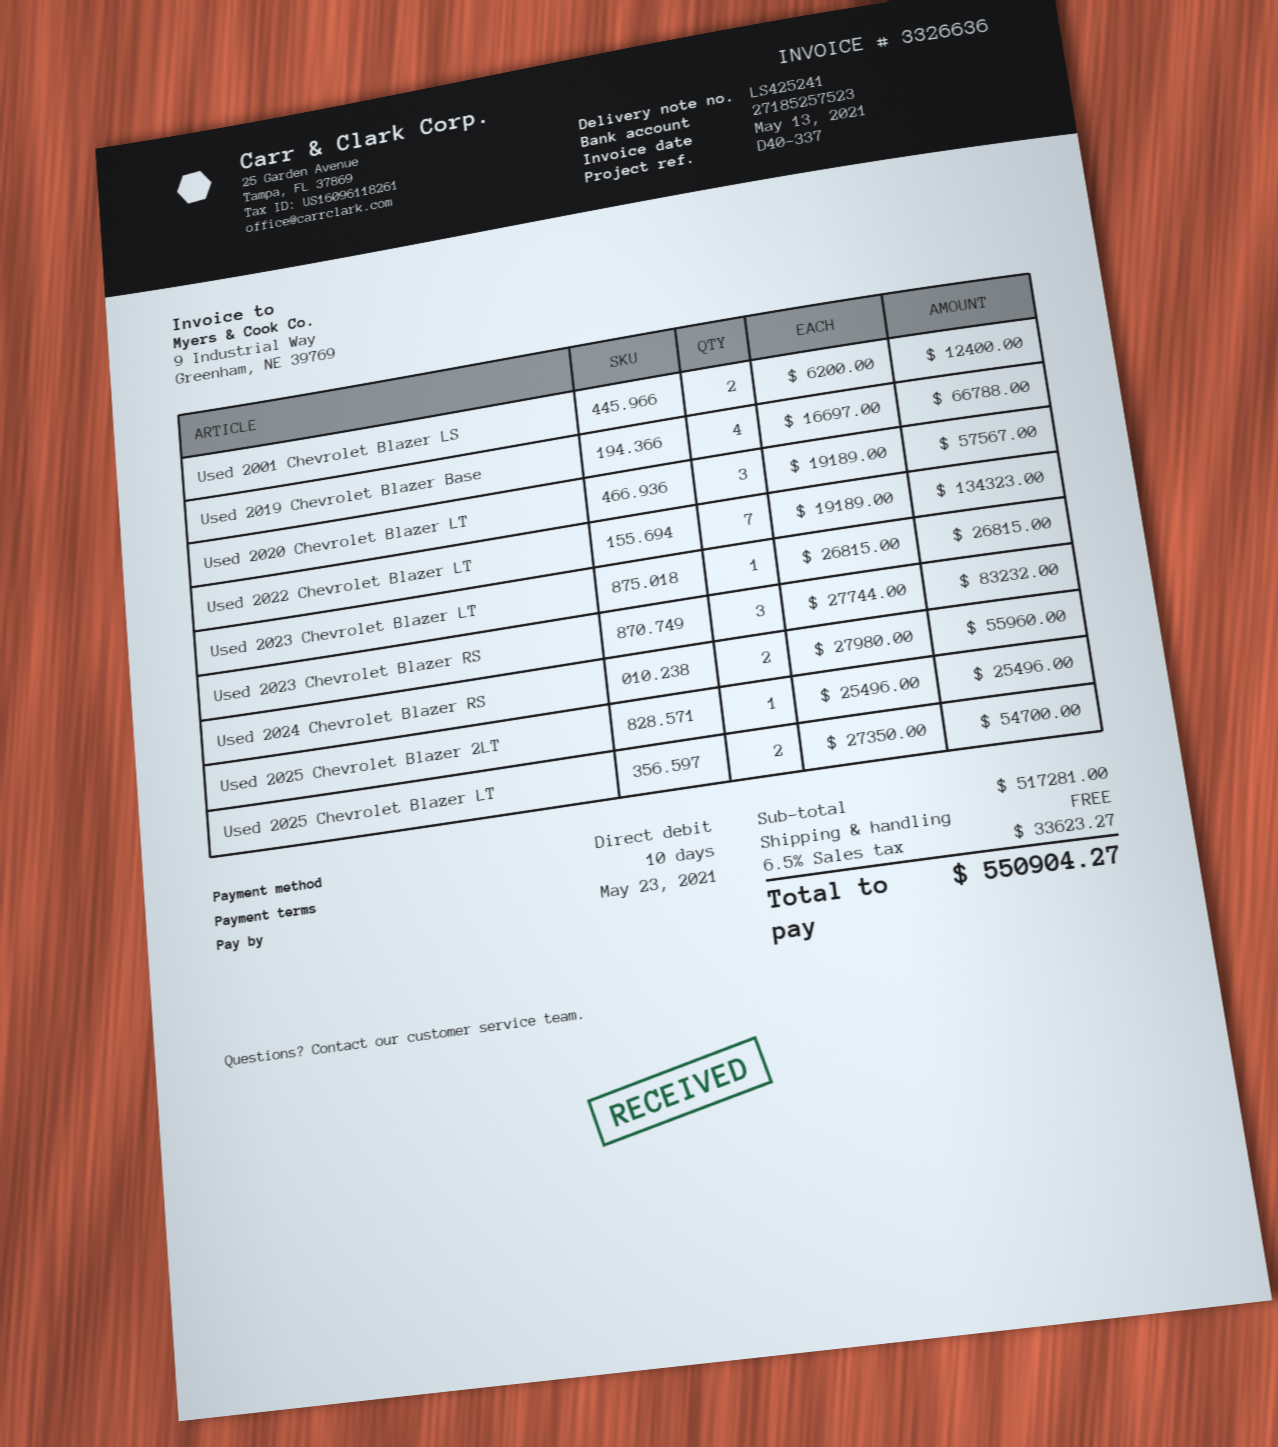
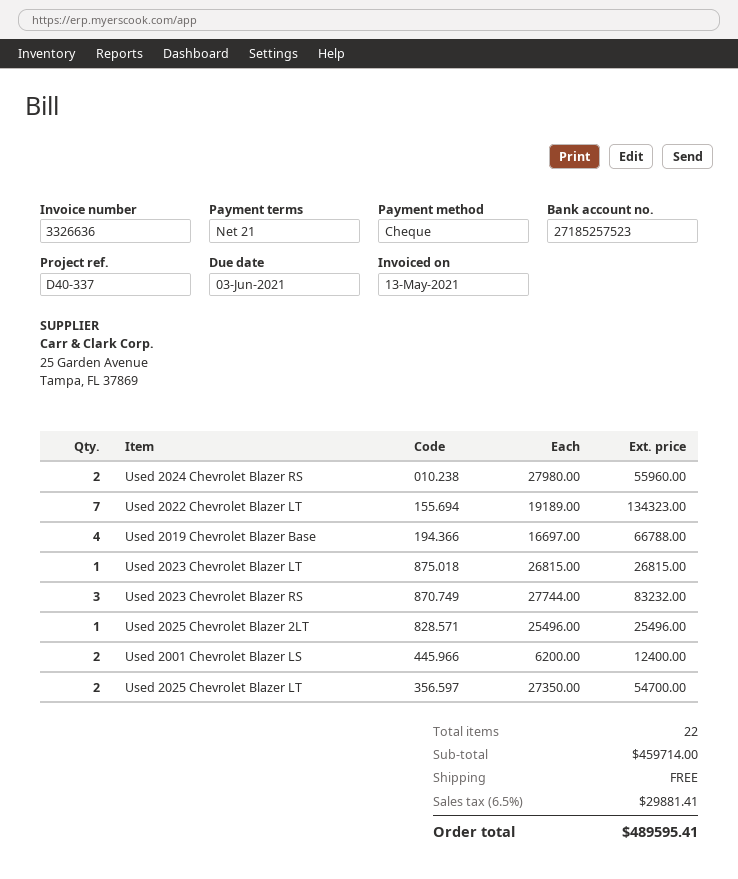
payment terms: 10 days -> 21 days
due date: 2021-05-23 -> 2021-06-03
payment method: direct debit -> cheque
Used 2020 Chevrolet Blazer LT: 3 x 19189.00 = 57567.00 -> none
subtotal: 517281.00 -> 459714.00
tax: 6.5% = 33623.27 -> 6.5% = 29881.41
total: 550904.27 -> 489595.41

